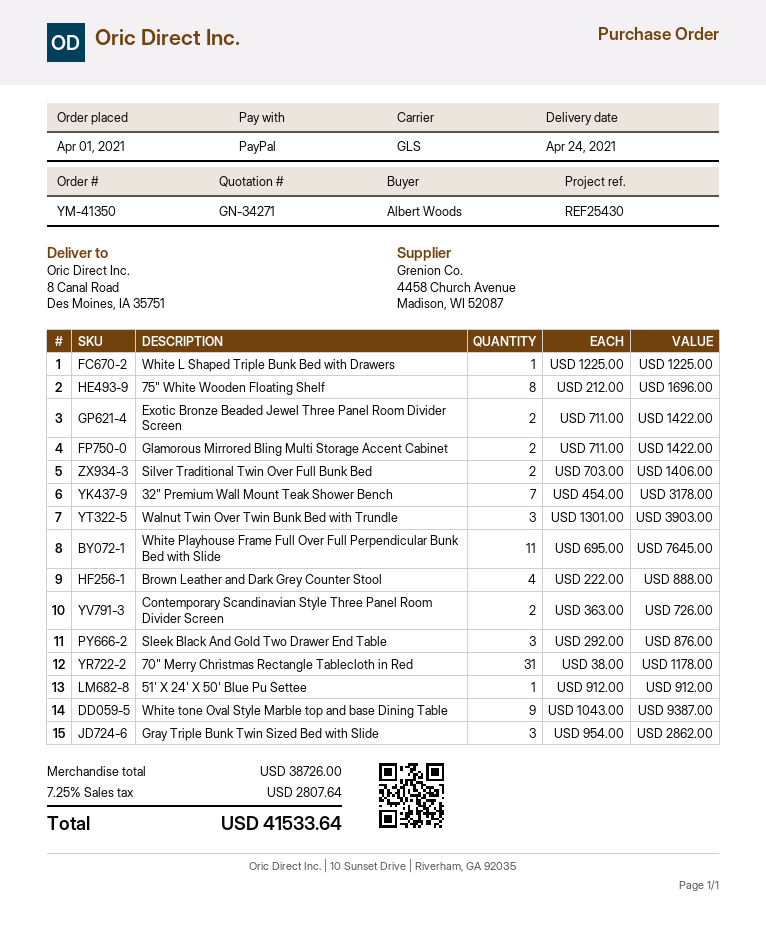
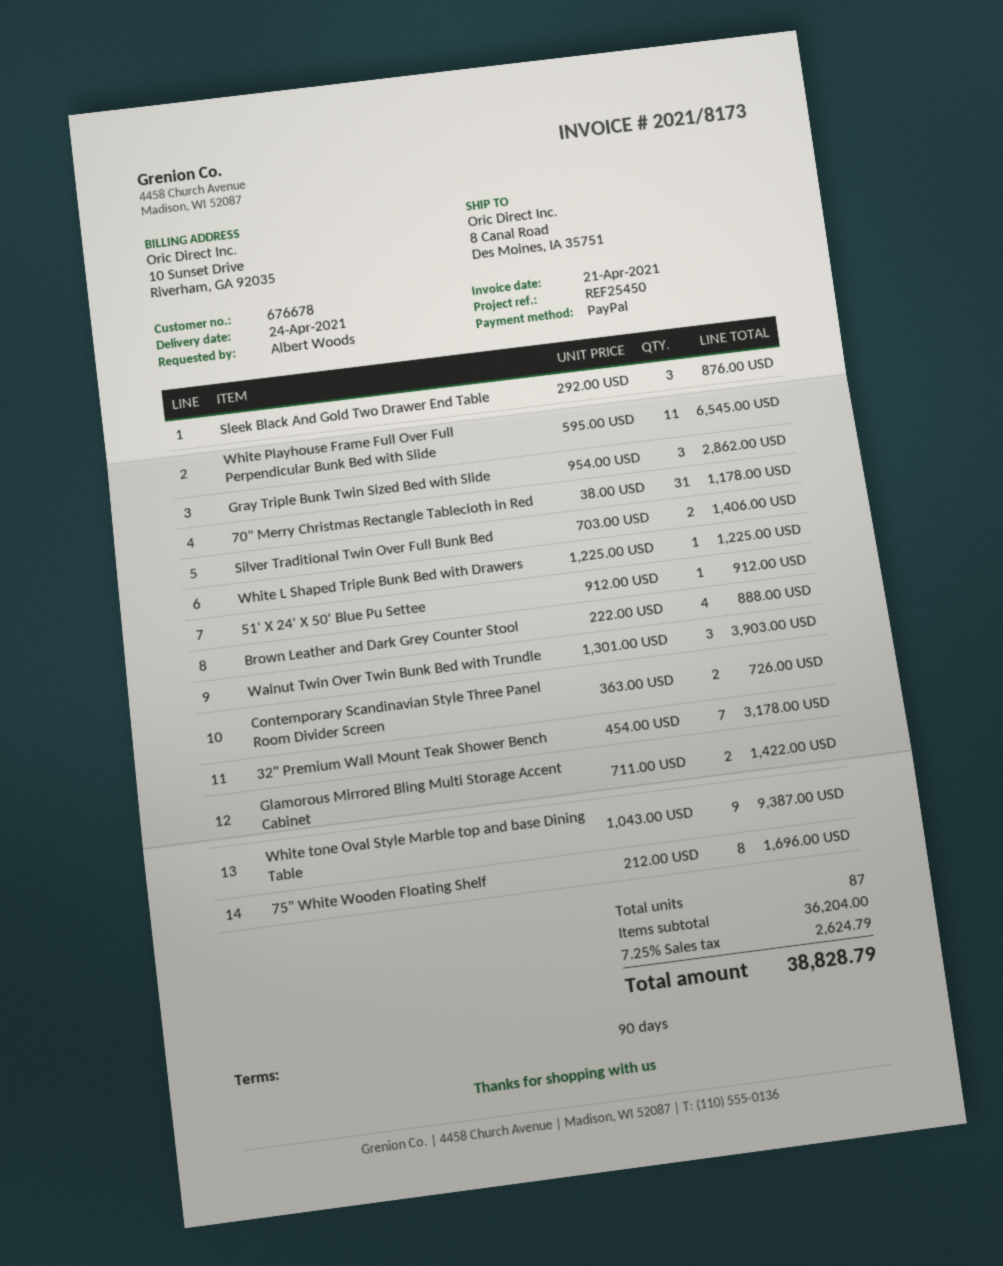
reference: REF25430 -> REF25450
Exotic Bronze Beaded Jewel Three Panel Room Divider Screen: 2 x 711.00 = 1422.00 -> none
White Playhouse Frame Full Over Full Perpendicular Bunk Bed with Slide: 11 x 695.00 = 7645.00 -> 11 x 595.00 = 6545.00
subtotal: 38726.00 -> 36204.00
tax: 7.25% = 2807.64 -> 7.25% = 2624.79
total: 41533.64 -> 38828.79

